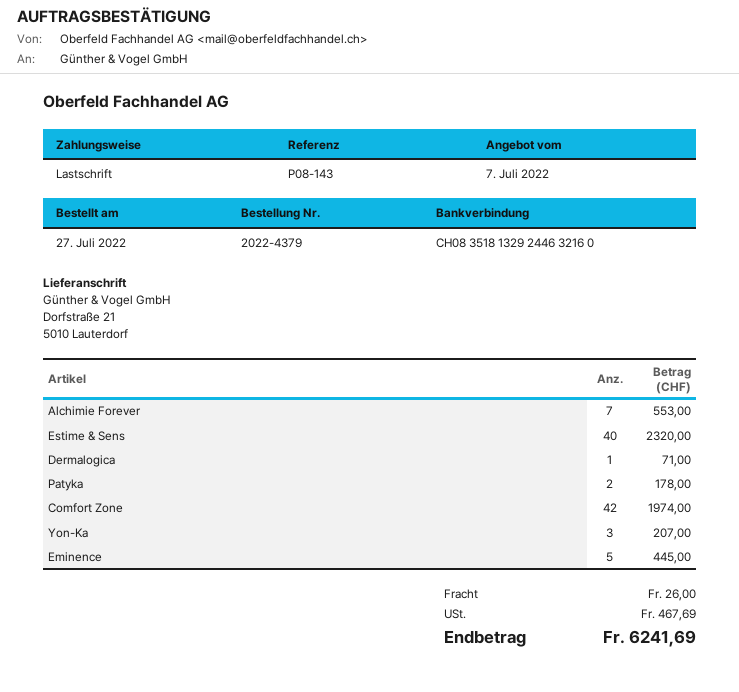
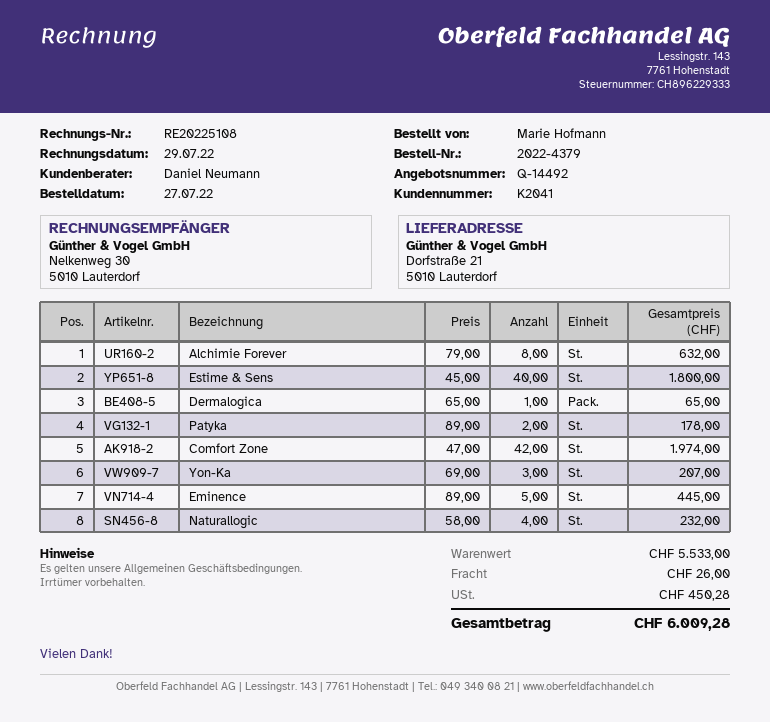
Alchimie Forever: 7 for 553.00 -> 8 for 632.00
Estime & Sens: 40 for 2320.00 -> 40 for 1800.00
Dermalogica: 1 for 71.00 -> 1 for 65.00
Naturallogic: none -> 4 for 232.00
tax: 467.69 -> 450.28
total: 6241.69 -> 6009.28

